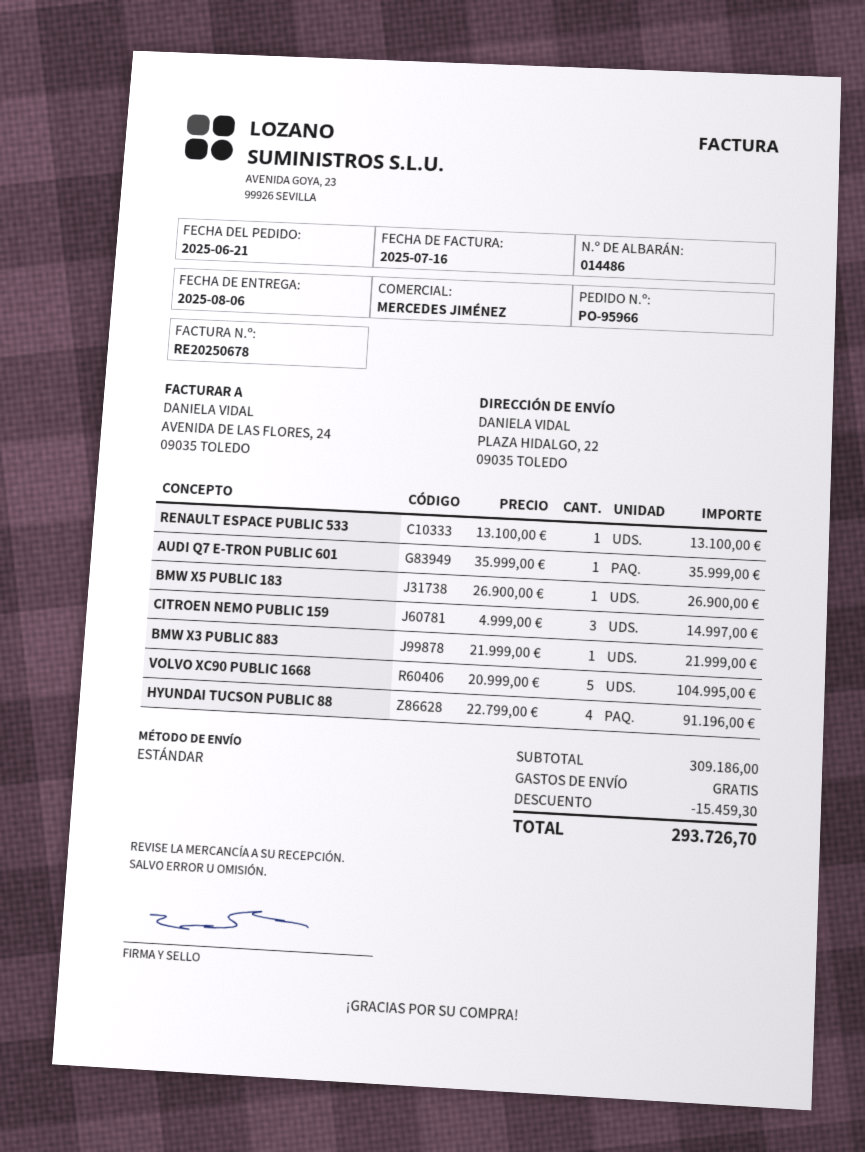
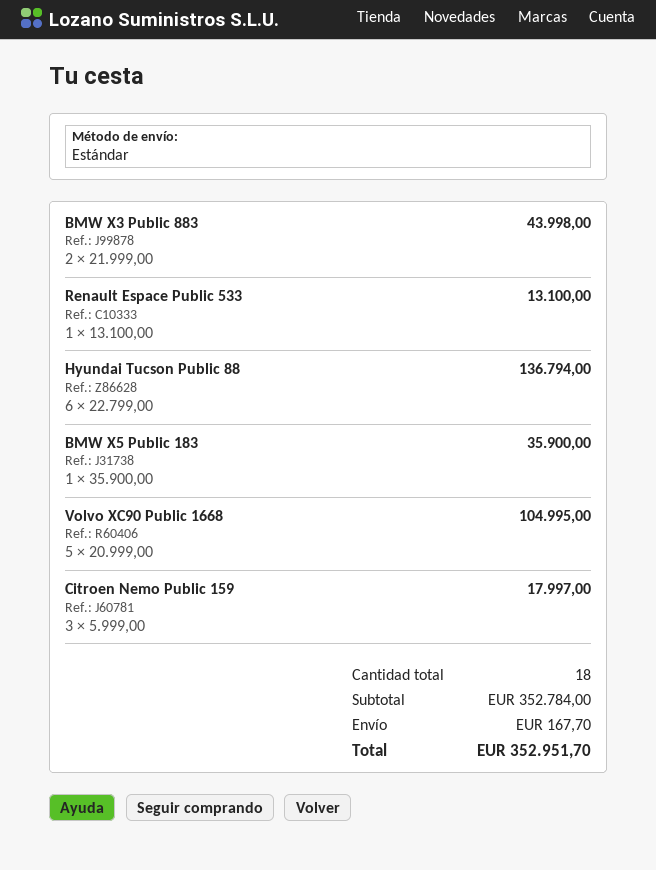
AUDI Q7 E-TRON PUBLIC 601: 1 x 35999.00 = 35999.00 -> none
BMW X5 PUBLIC 183: 1 x 26900.00 = 26900.00 -> 1 x 35900.00 = 35900.00
CITROEN NEMO PUBLIC 159: 3 x 4999.00 = 14997.00 -> 3 x 5999.00 = 17997.00
BMW X3 PUBLIC 883: 1 x 21999.00 = 21999.00 -> 2 x 21999.00 = 43998.00
HYUNDAI TUCSON PUBLIC 88: 4 x 22799.00 = 91196.00 -> 6 x 22799.00 = 136794.00
subtotal: 309186.00 -> 352784.00
discount: 15459.30 -> none
shipping: 0.00 -> 167.70
total: 293726.70 -> 352951.70

